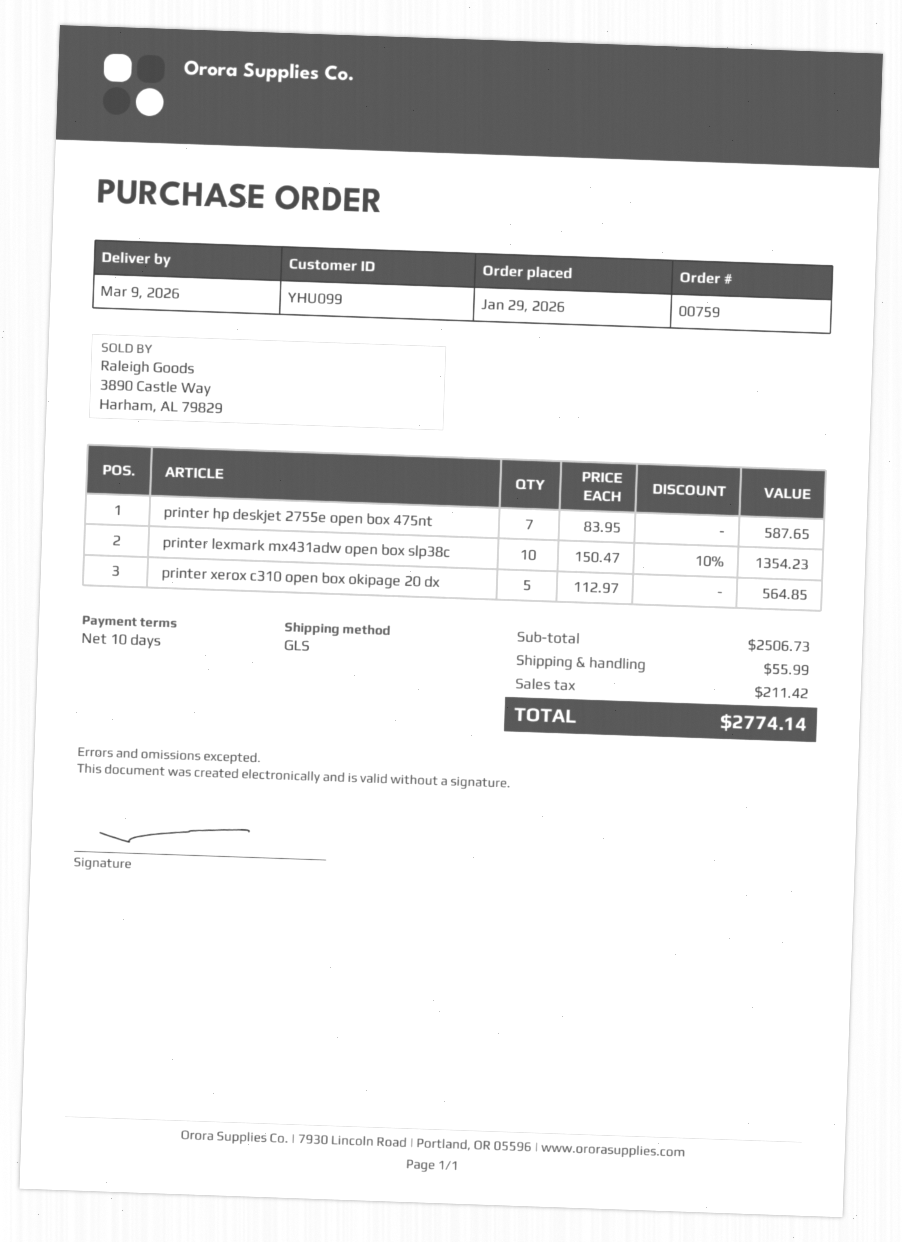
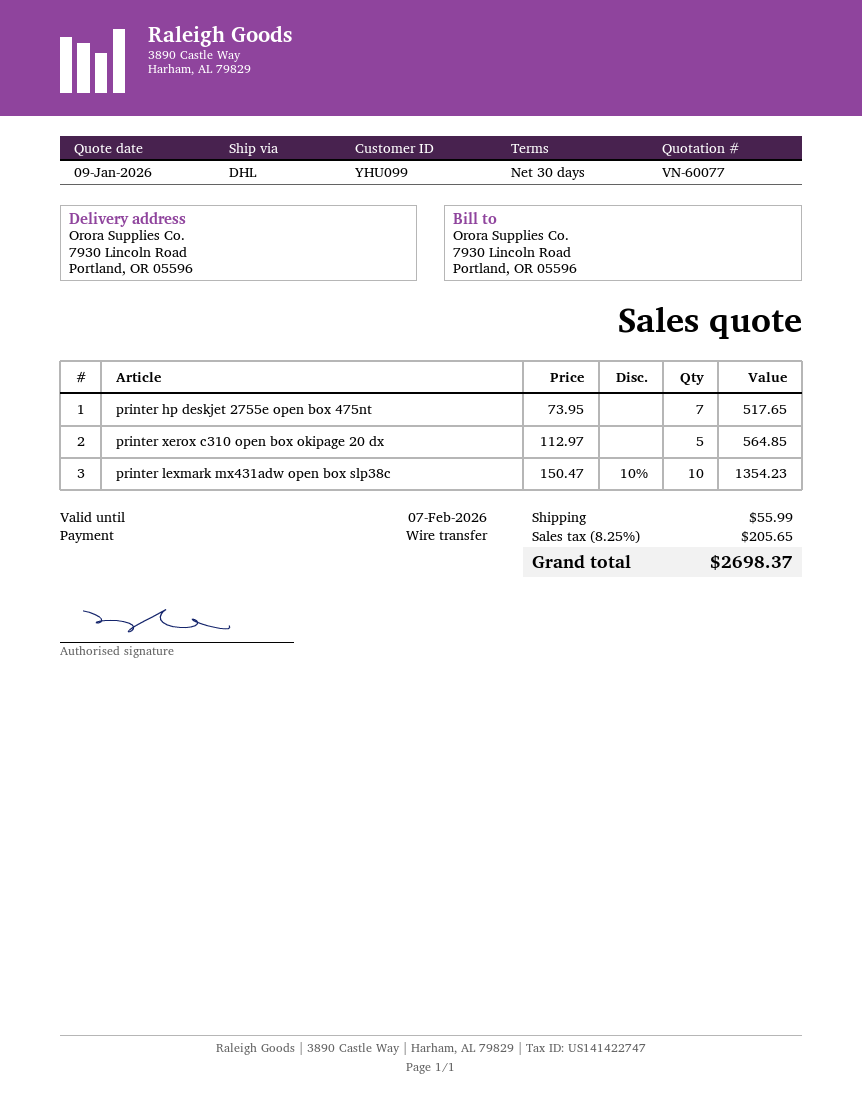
payment terms: 10 days -> 30 days
shipping method: GLS -> DHL
printer hp deskjet 2755e open box 475nt: 7 x 83.95 = 587.65 -> 7 x 73.95 = 517.65
tax: 211.42 -> 205.65
total: 2774.14 -> 2698.37

